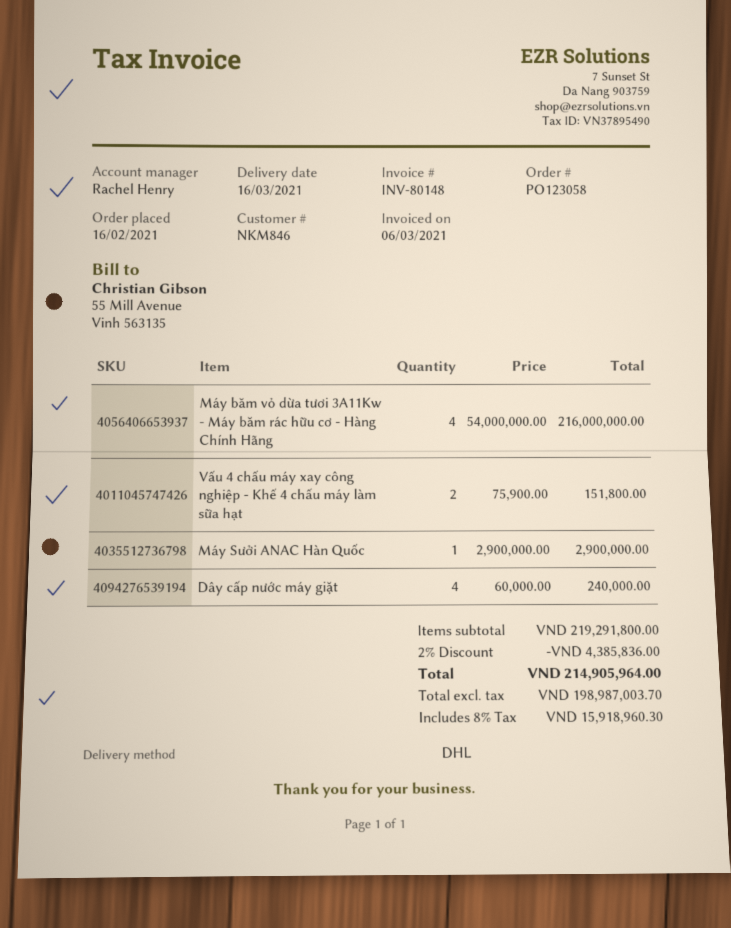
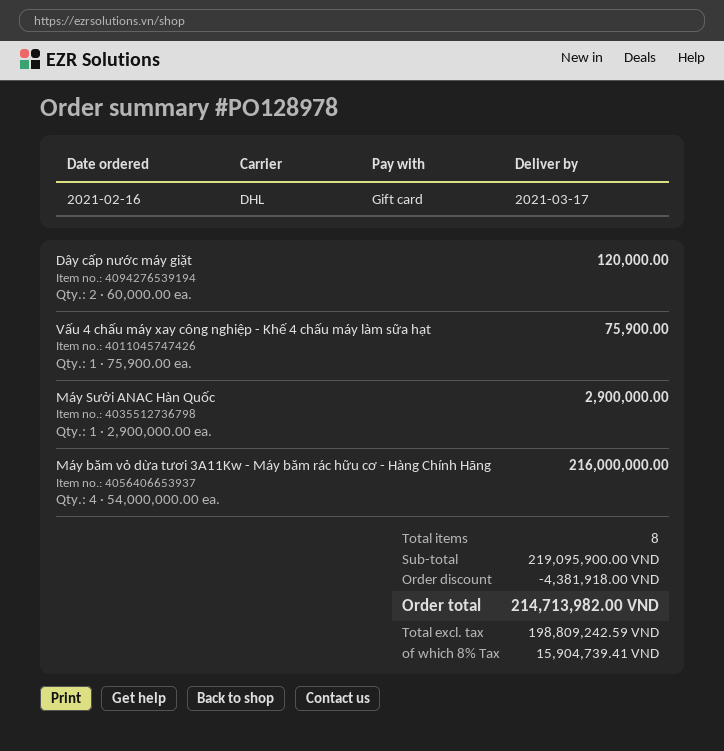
order number: PO123058 -> PO128978
delivery date: 2021-03-16 -> 2021-03-17
Vấu 4 chấu máy xay công nghiệp - Khế 4 chấu máy làm sữa hạt: 2 x 75900.00 = 151800.00 -> 1 x 75900.00 = 75900.00
Dây cấp nước máy giặt: 4 x 60000.00 = 240000.00 -> 2 x 60000.00 = 120000.00
subtotal: 219291800.00 -> 219095900.00
discount: 4385836.00 -> 4381918.00
net: 198987003.70 -> 198809242.59
tax: 8% = 15918960.30 -> 8% = 15904739.41
total: 214905964.00 -> 214713982.00

